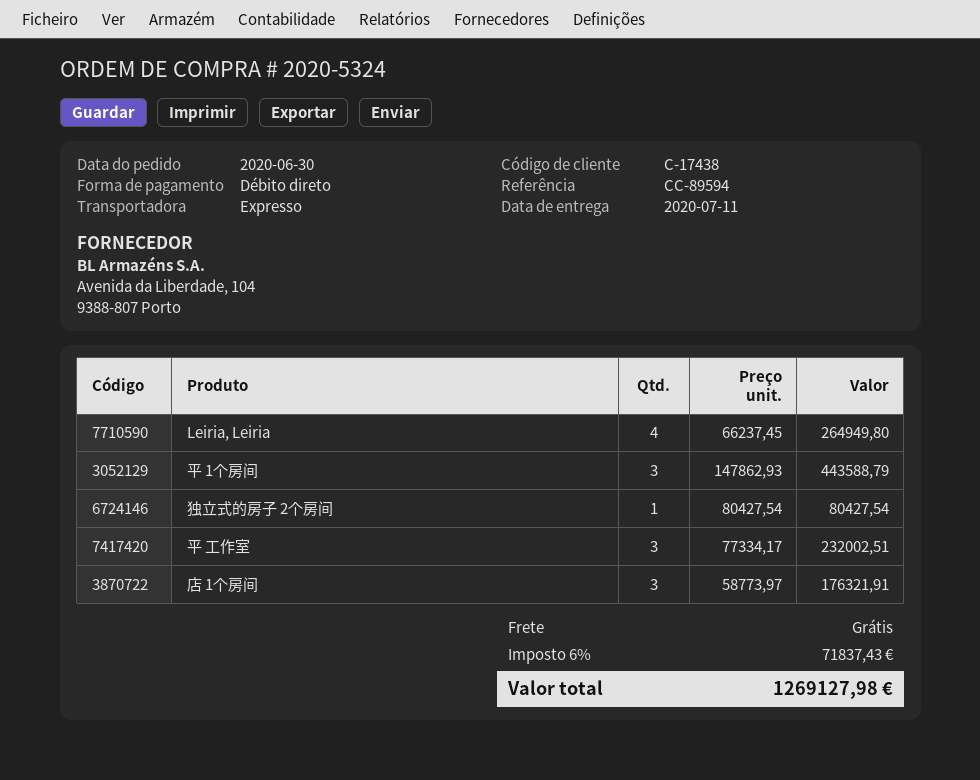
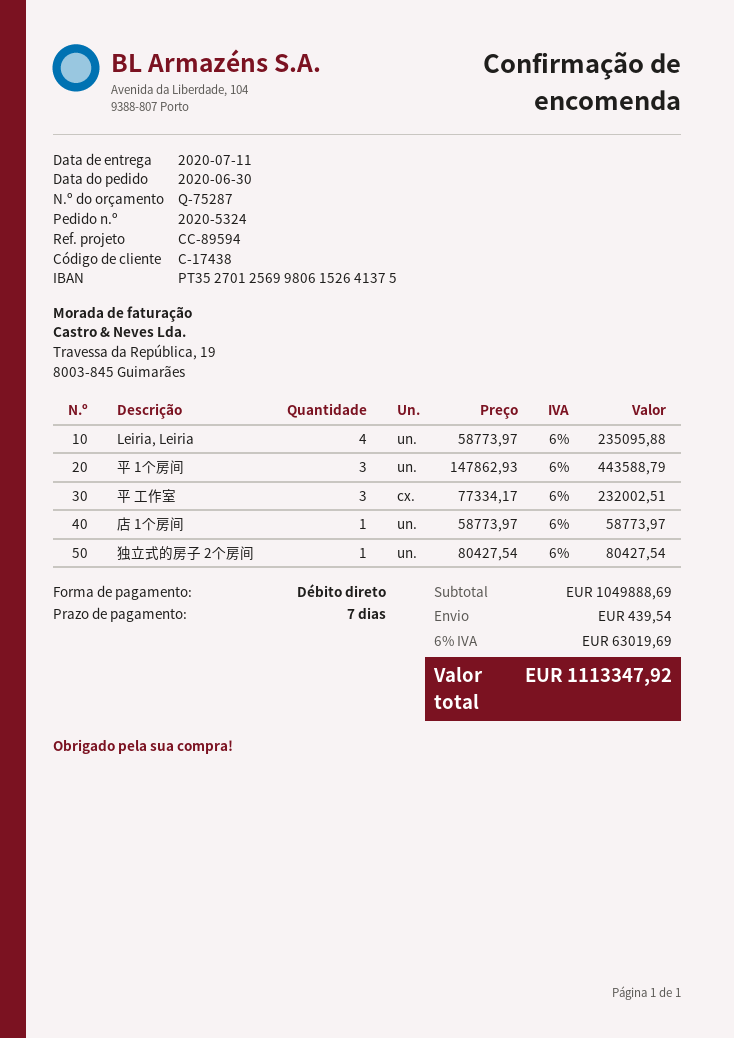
Leiria, Leiria: 4 x 66237.45 = 264949.80 -> 4 x 58773.97 = 235095.88
店 1个房间: 3 x 58773.97 = 176321.91 -> 1 x 58773.97 = 58773.97
shipping: 0.00 -> 439.54
tax: 6% = 71837.43 -> 6% = 63019.69
total: 1269127.98 -> 1113347.92

